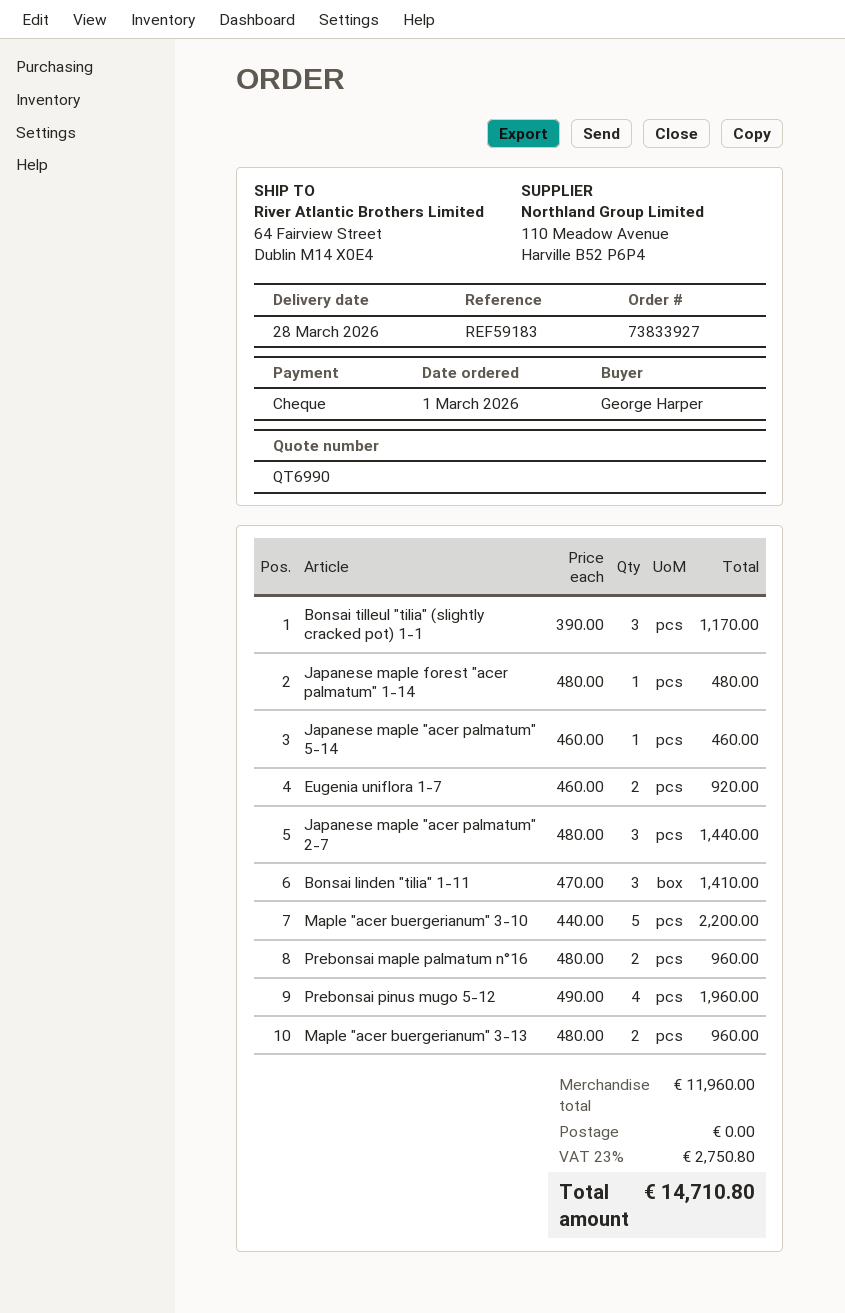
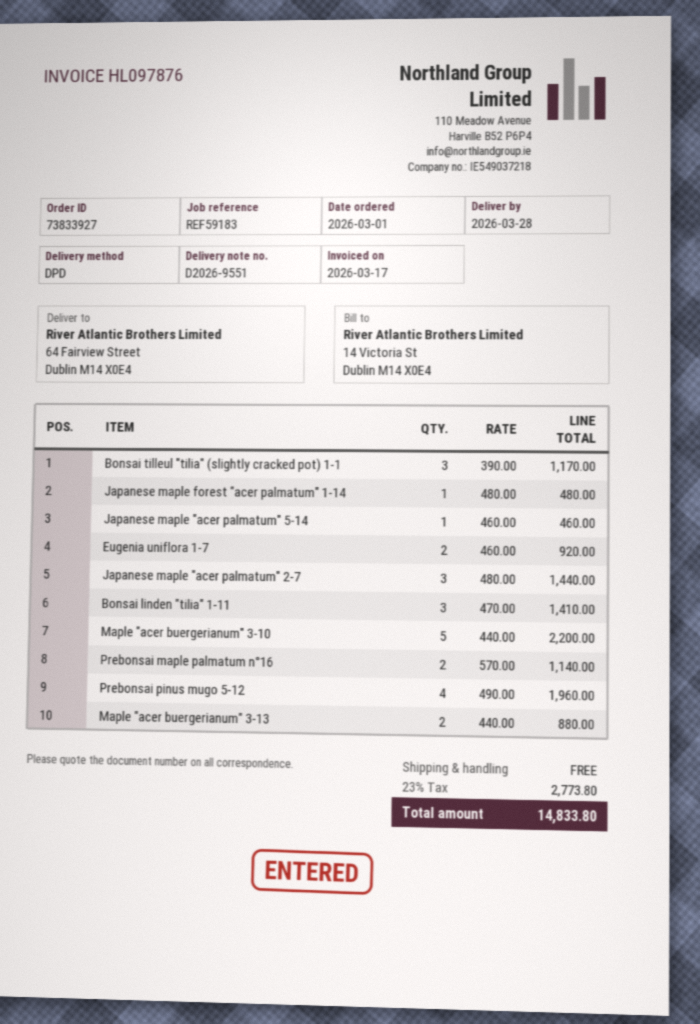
Prebonsai maple palmatum n°16: 2 x 480.00 = 960.00 -> 2 x 570.00 = 1140.00
Maple "acer buergerianum" 3-13: 2 x 480.00 = 960.00 -> 2 x 440.00 = 880.00
tax: 23% = 2750.80 -> 23% = 2773.80
total: 14710.80 -> 14833.80

